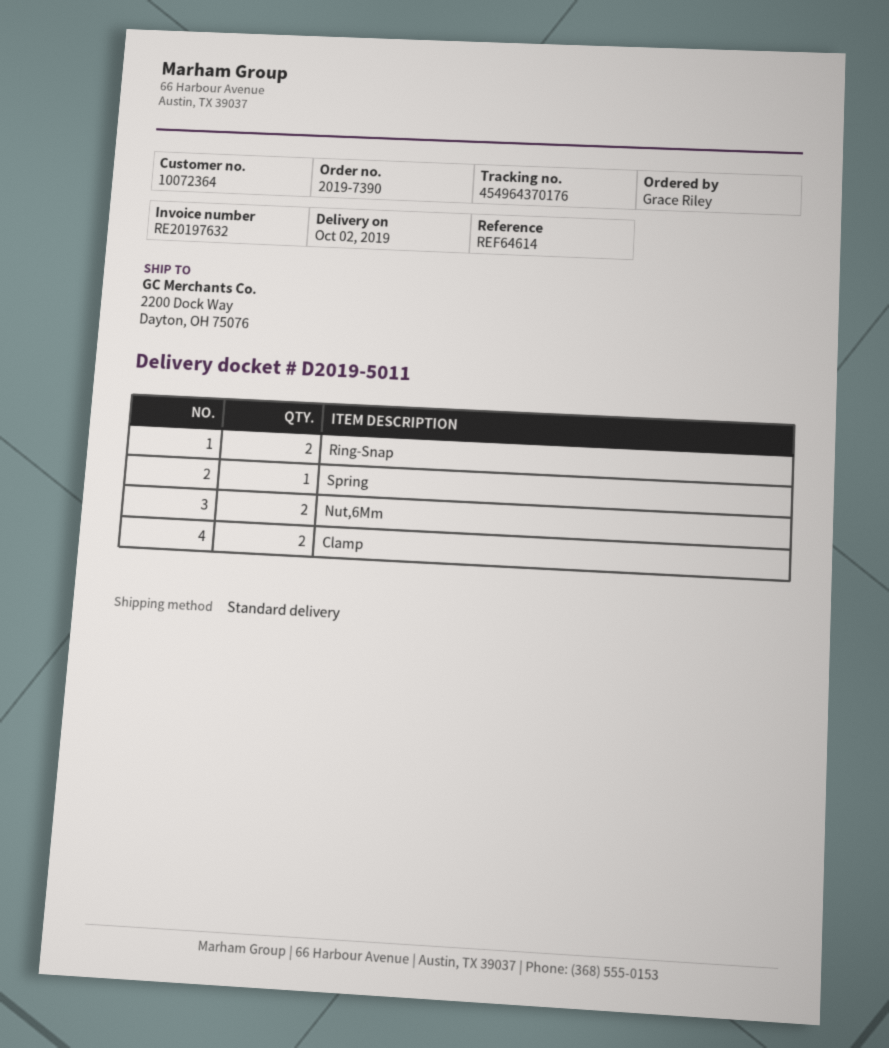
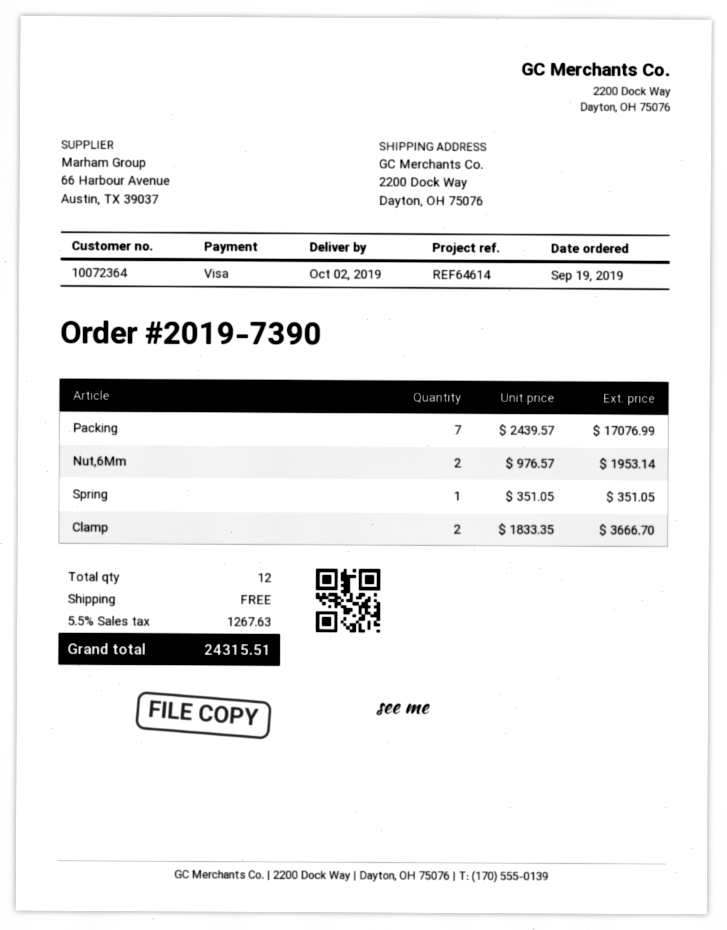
Ring-Snap: 2 -> none
Packing: none -> 7

